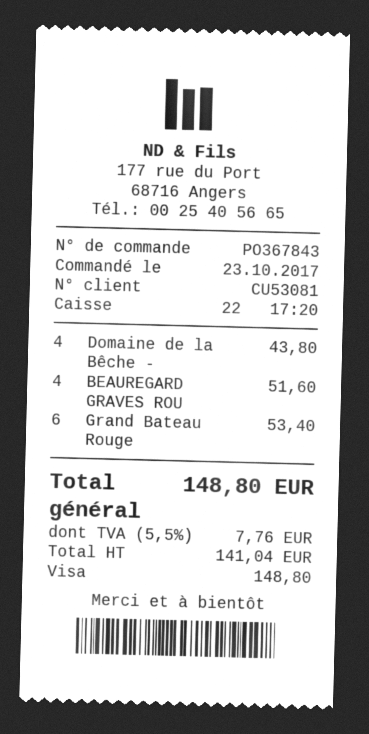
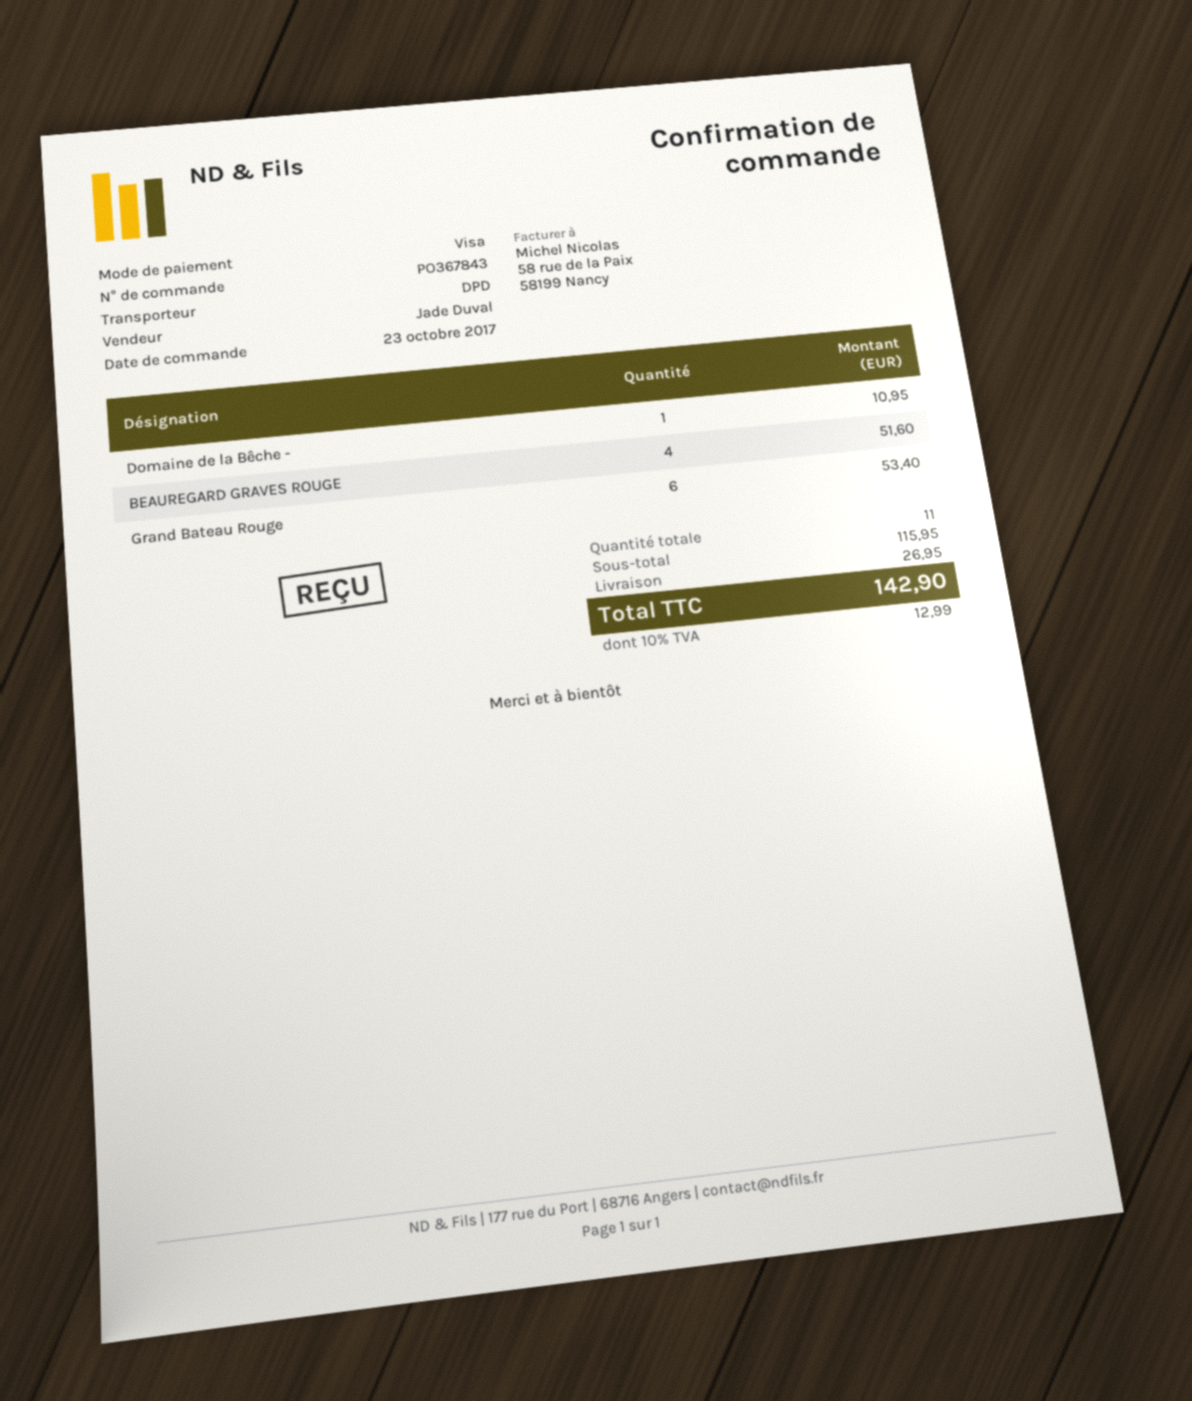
Domaine de la Bêche -: 4 for 43.80 -> 1 for 10.95
shipping: none -> 26.95
tax: 5.5% = 7.76 -> 10% = 12.99
total: 148.80 -> 142.90

